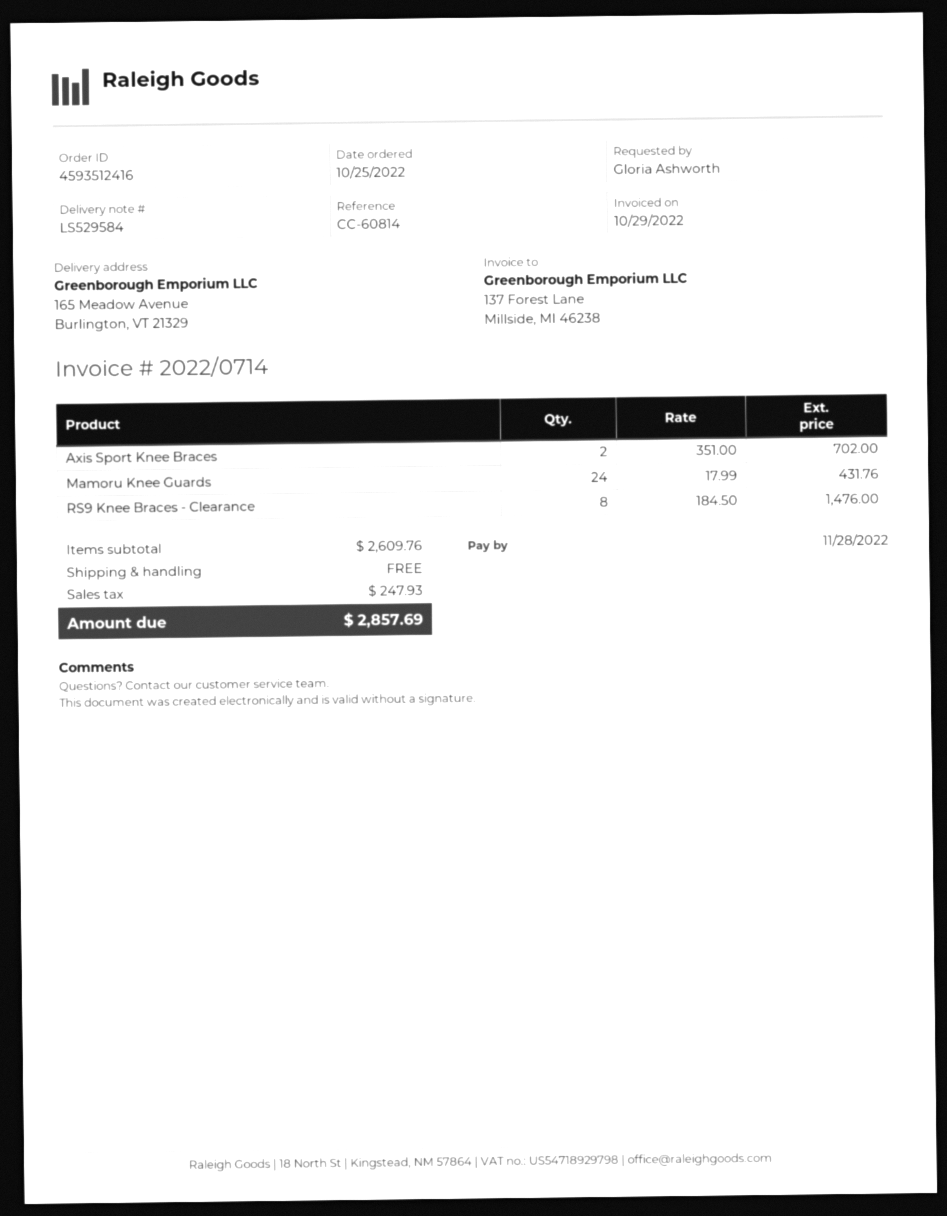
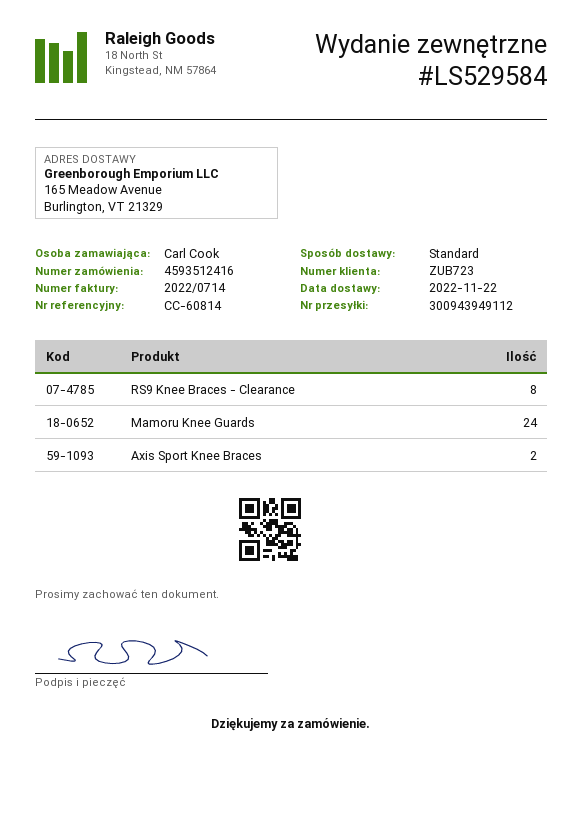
ordered by: Gloria Ashworth -> Carl Cook

